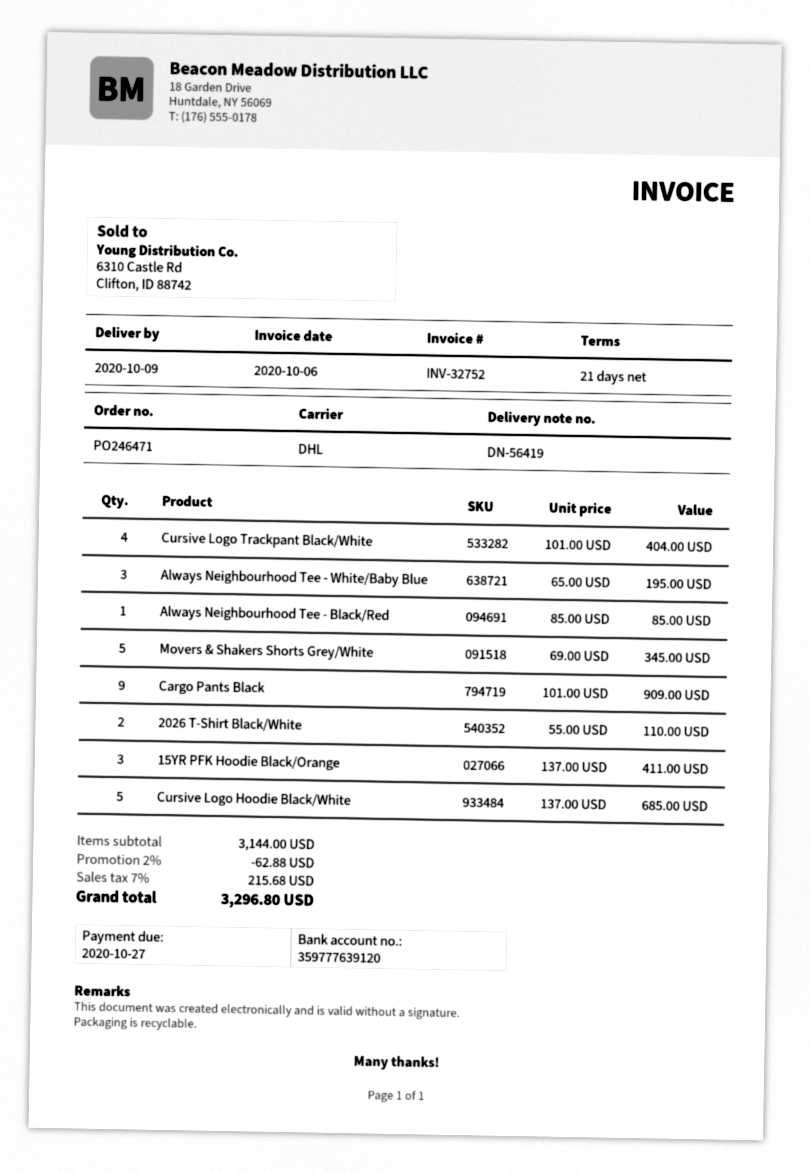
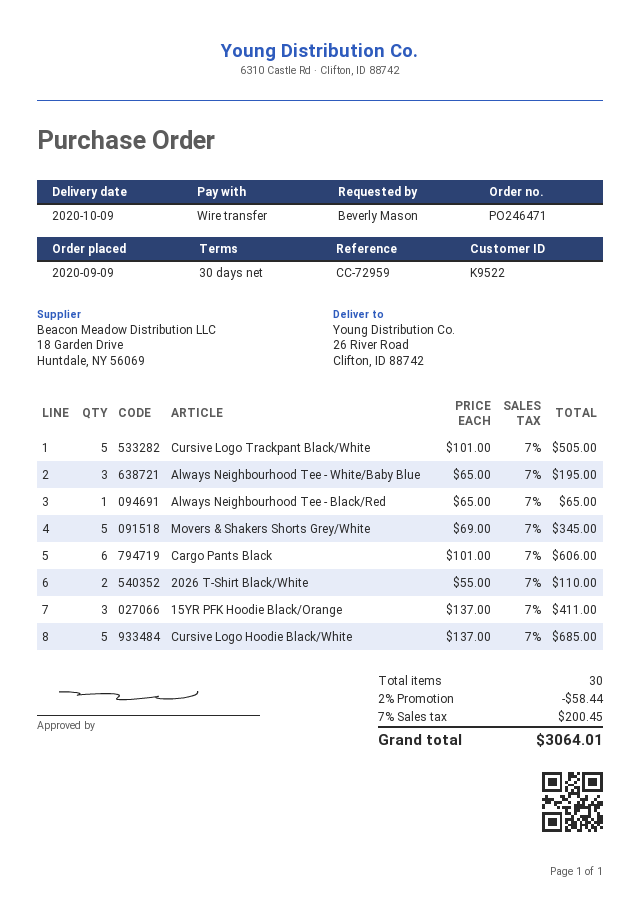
payment terms: 21 days -> 30 days
Cursive Logo Trackpant Black/White: 4 x 101.00 = 404.00 -> 5 x 101.00 = 505.00
Always Neighbourhood Tee - Black/Red: 1 x 85.00 = 85.00 -> 1 x 65.00 = 65.00
Cargo Pants Black: 9 x 101.00 = 909.00 -> 6 x 101.00 = 606.00
discount: 2% = 62.88 -> 2% = 58.44
tax: 7% = 215.68 -> 7% = 200.45
total: 3296.80 -> 3064.01

